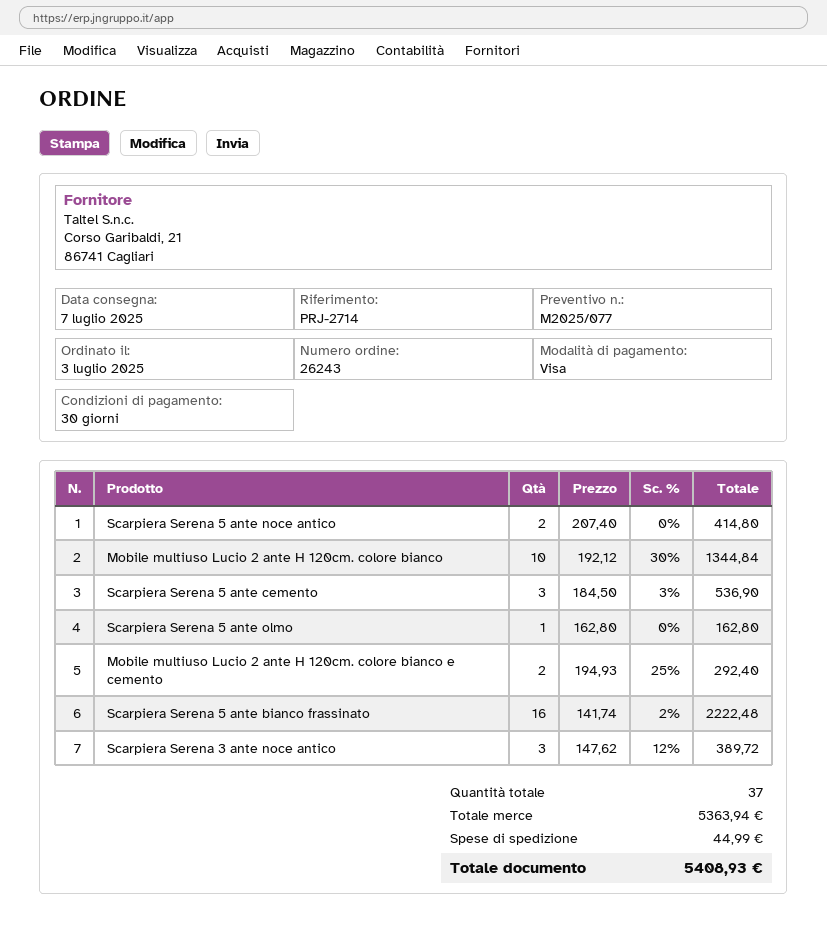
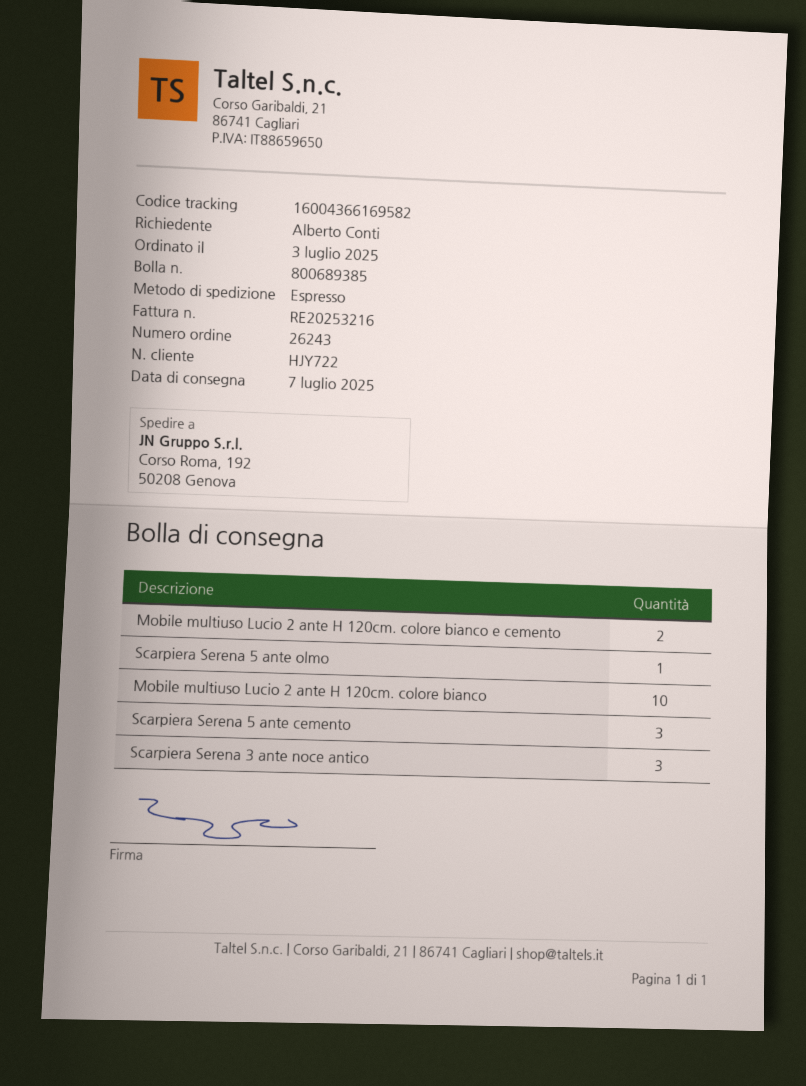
Scarpiera Serena 5 ante noce antico: 2 -> none
Scarpiera Serena 5 ante bianco frassinato: 16 -> none

